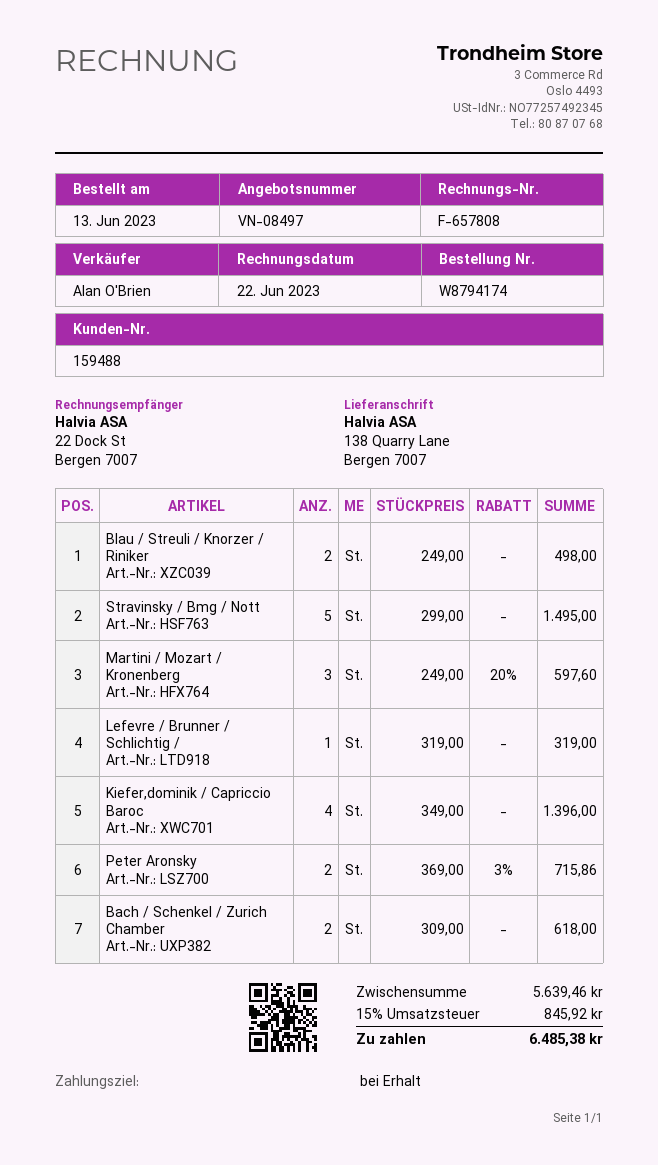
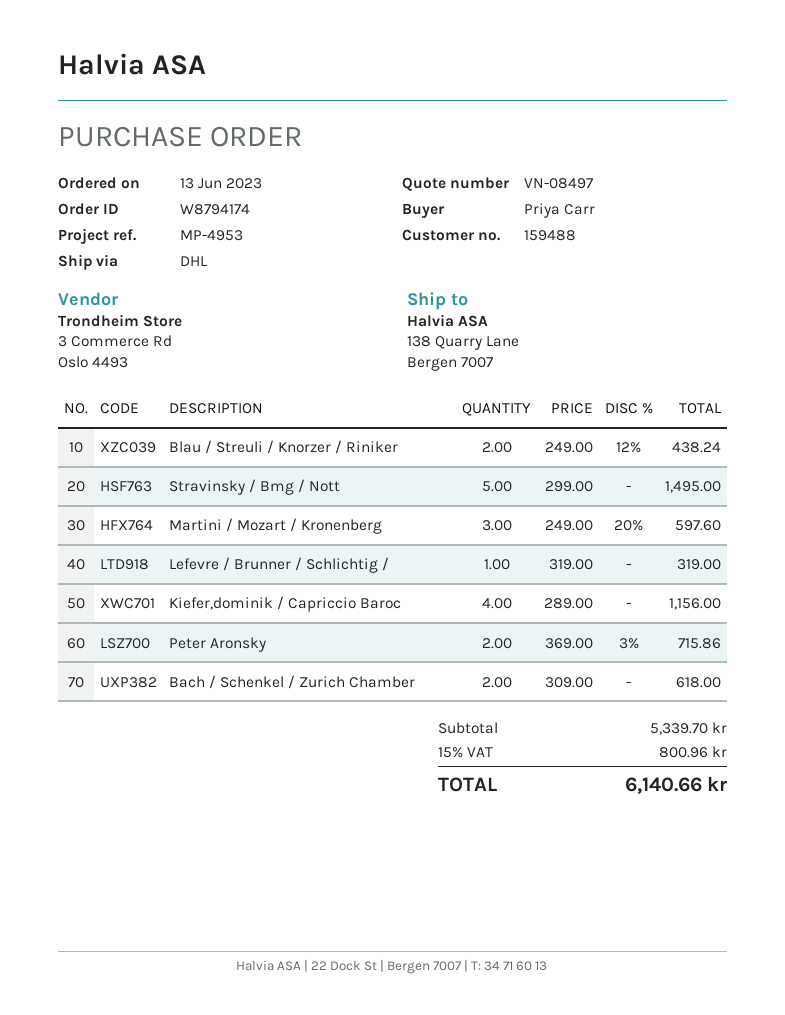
Blau / Streuli / Knorzer / Riniker: 2 x 249.00 = 498.00 -> 2 x 249.00 - 12% = 438.24
Kiefer,dominik / Capriccio Baroc: 4 x 349.00 = 1396.00 -> 4 x 289.00 = 1156.00
subtotal: 5639.46 -> 5339.70
tax: 15% = 845.92 -> 15% = 800.96
total: 6485.38 -> 6140.66

